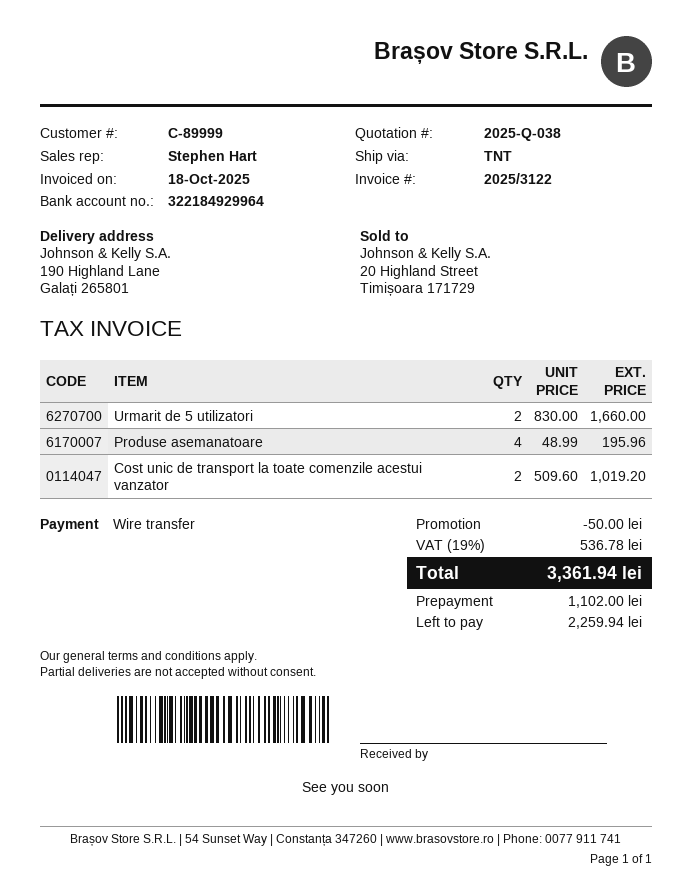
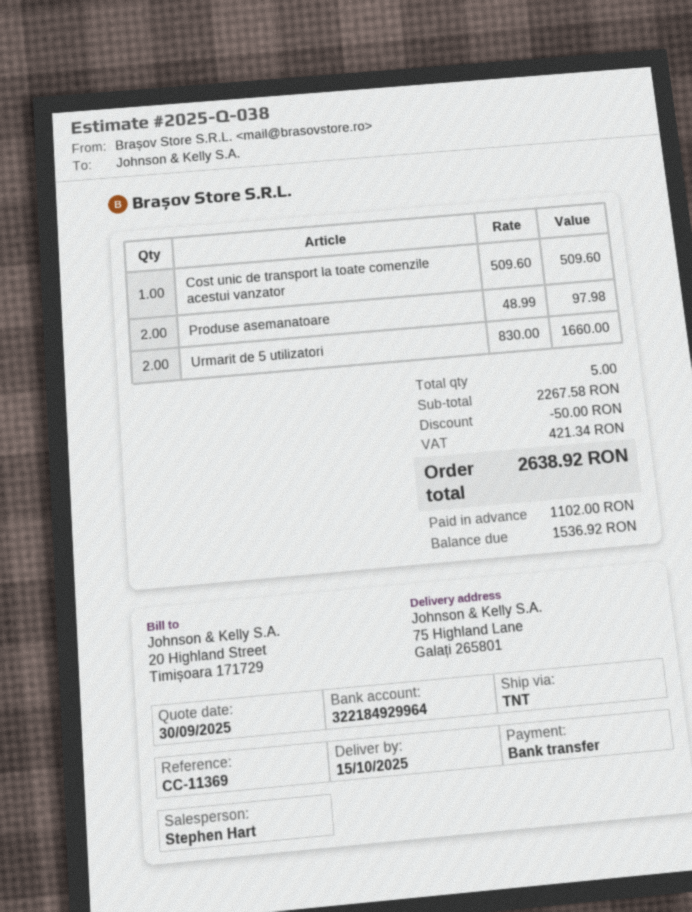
ship to: 190 Highland Lane, Galați 265801 -> 75 Highland Lane, Galați 265801
Produse asemanatoare: 4 x 48.99 = 195.96 -> 2 x 48.99 = 97.98
Cost unic de transport la toate comenzile acestui vanzator: 2 x 509.60 = 1019.20 -> 1 x 509.60 = 509.60
tax: 536.78 -> 421.34
total: 3361.94 -> 2638.92
balance: 2259.94 -> 1536.92

